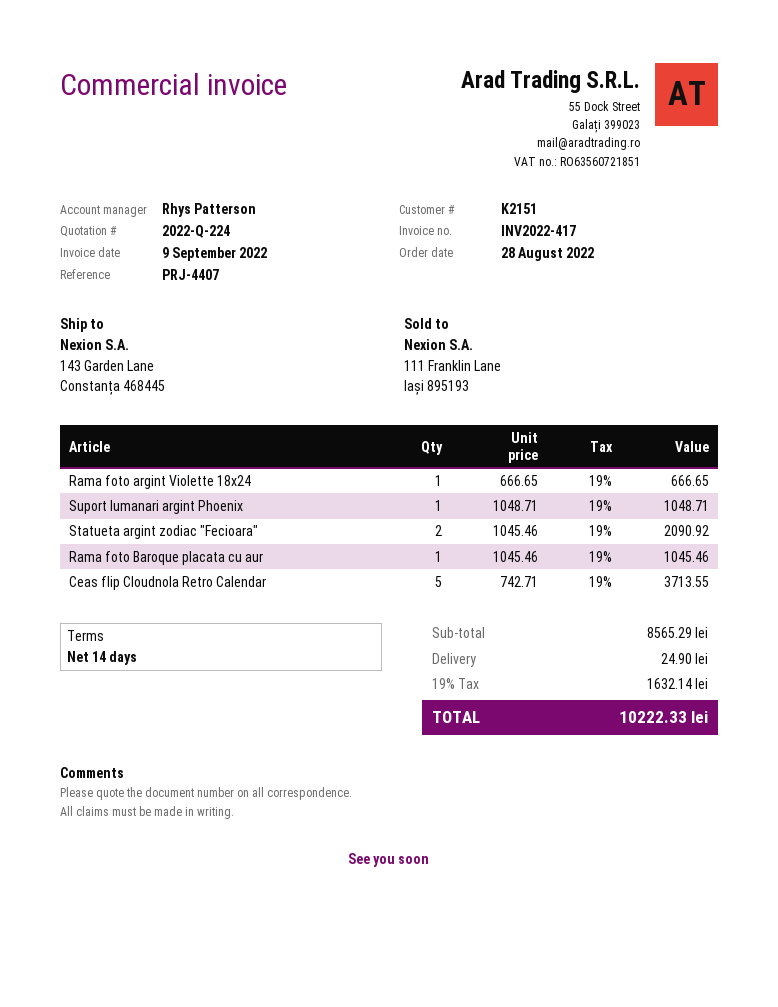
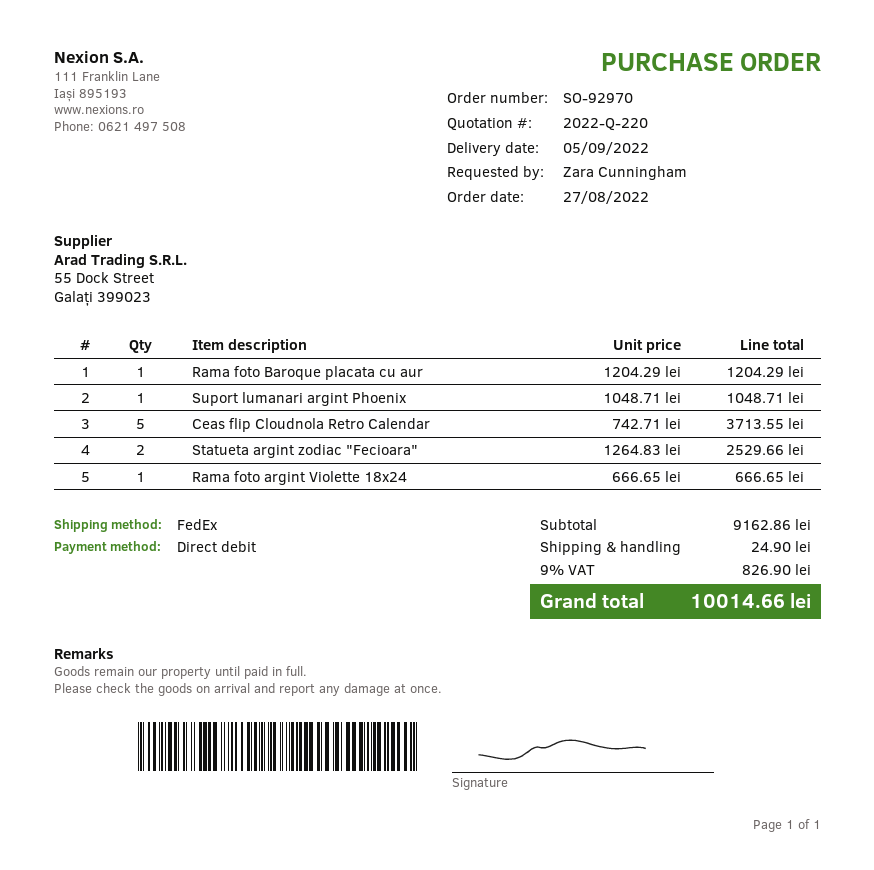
quote number: 2022-Q-224 -> 2022-Q-220
order date: 2022-08-28 -> 2022-08-27
Statueta argint zodiac "Fecioara": 2 x 1045.46 = 2090.92 -> 2 x 1264.83 = 2529.66
Rama foto Baroque placata cu aur: 1 x 1045.46 = 1045.46 -> 1 x 1204.29 = 1204.29
subtotal: 8565.29 -> 9162.86
tax: 19% = 1632.14 -> 9% = 826.90
total: 10222.33 -> 10014.66

